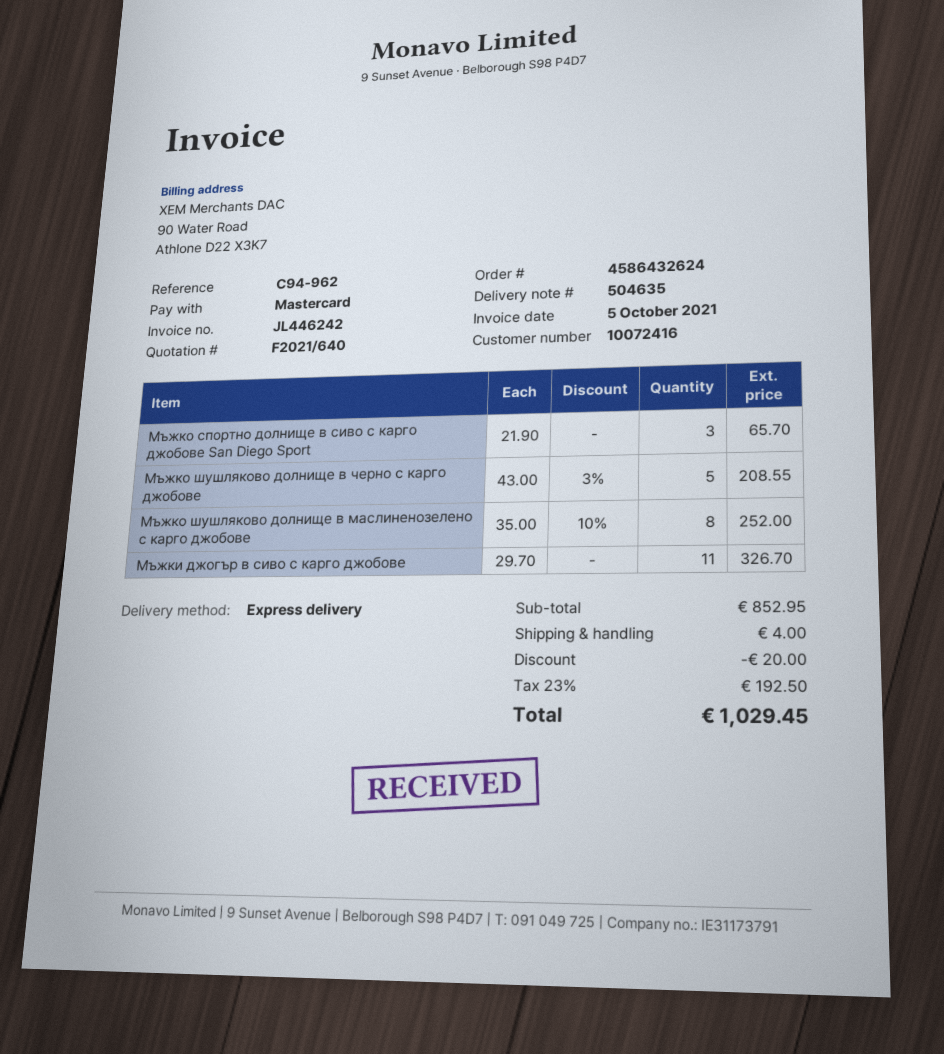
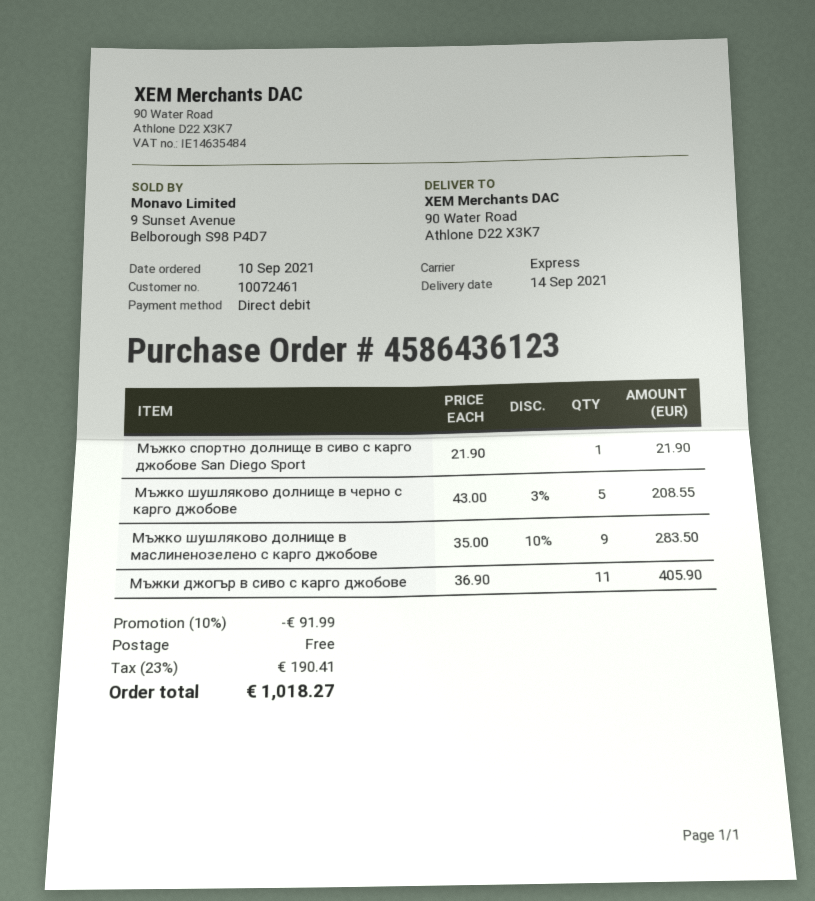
order number: 4586432624 -> 4586436123
customer number: 10072416 -> 10072461
payment method: Mastercard -> direct debit
Мъжко спортно долнище в сиво с карго джобове San Diego Sport: 3 x 21.90 = 65.70 -> 1 x 21.90 = 21.90
Мъжко шушляково долнище в маслиненозелено с карго джобове: 8 x 35.00 - 10% = 252.00 -> 9 x 35.00 - 10% = 283.50
Мъжки джогър в сиво с карго джобове: 11 x 29.70 = 326.70 -> 11 x 36.90 = 405.90
discount: 20.00 -> 91.99
shipping: 4.00 -> 0.00
tax: 23% = 192.50 -> 23% = 190.41
total: 1029.45 -> 1018.27

